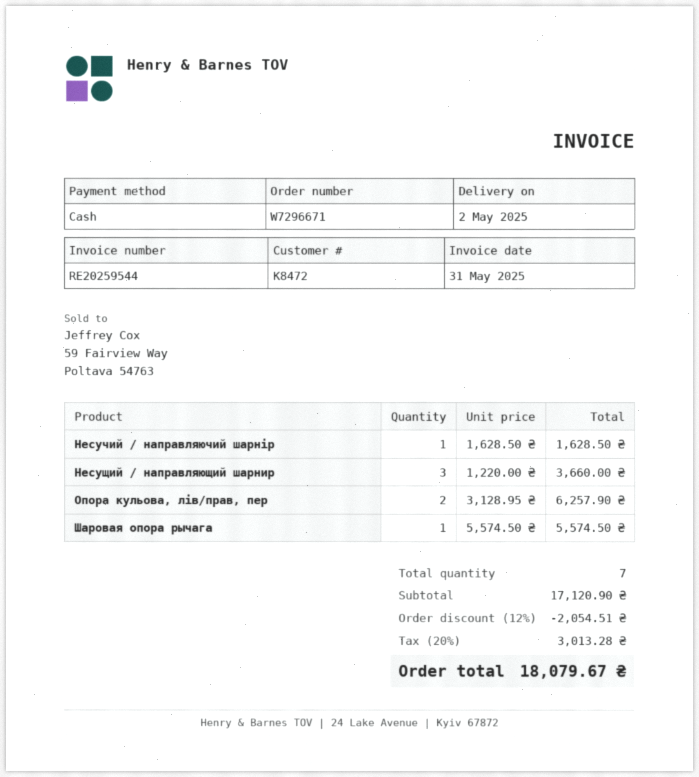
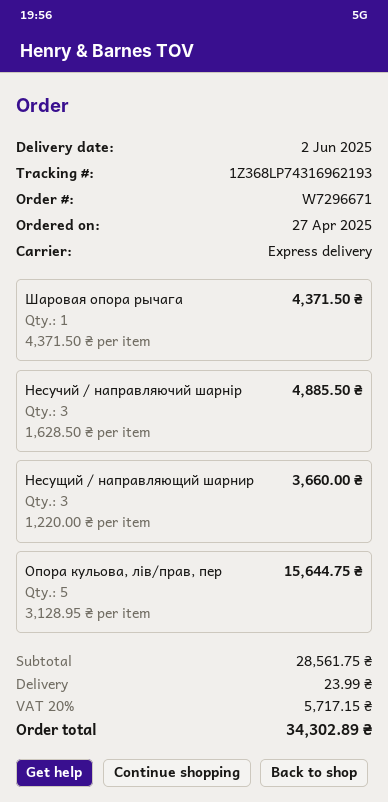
delivery date: 2025-05-02 -> 2025-06-02
Несучий / направляючий шарнір: 1 x 1628.50 = 1628.50 -> 3 x 1628.50 = 4885.50
Опора кульова, лiв/прав, пер: 2 x 3128.95 = 6257.90 -> 5 x 3128.95 = 15644.75
Шаровая опора рычага: 1 x 5574.50 = 5574.50 -> 1 x 4371.50 = 4371.50
subtotal: 17120.90 -> 28561.75
discount: 12% = 2054.51 -> none
shipping: none -> 23.99
tax: 20% = 3013.28 -> 20% = 5717.15
total: 18079.67 -> 34302.89

